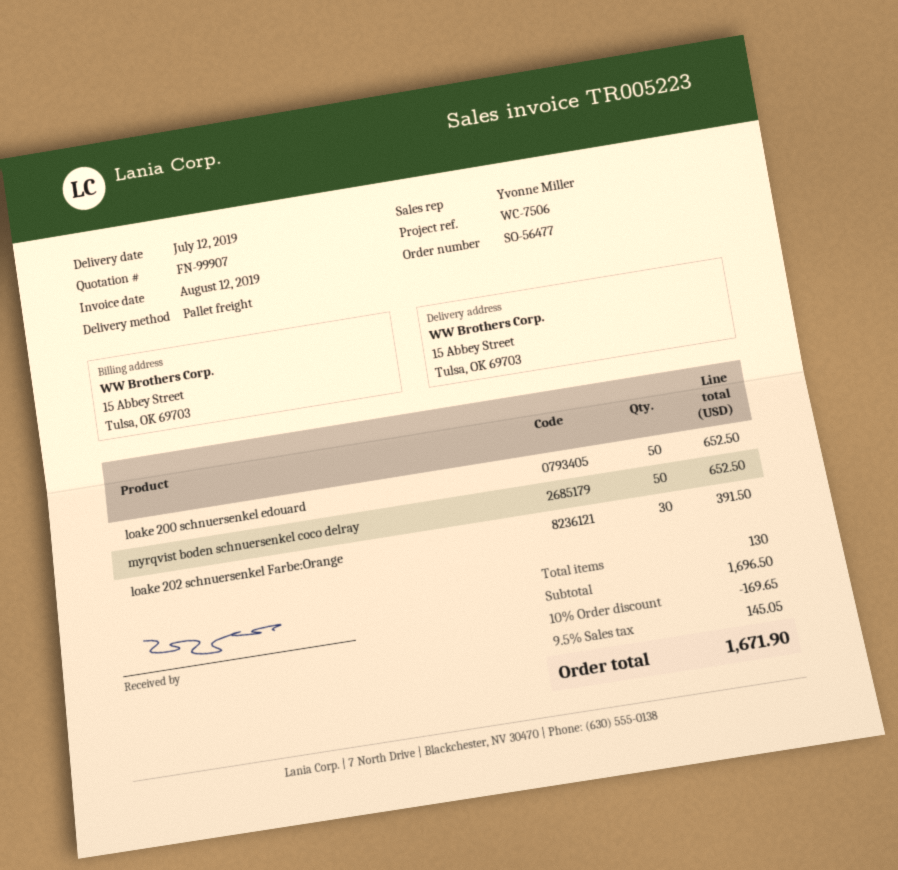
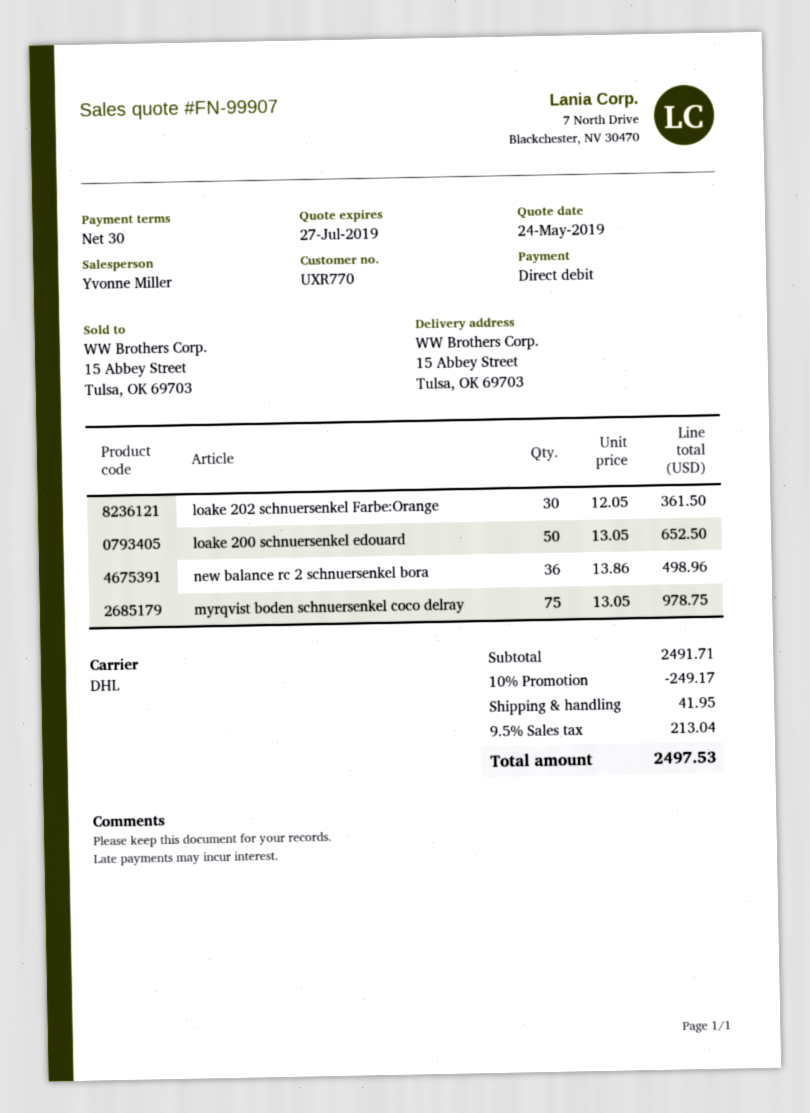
shipping method: pallet freight -> DHL
myrqvist boden schnuersenkel coco delray: 50 for 652.50 -> 75 for 978.75
loake 202 schnuersenkel Farbe:Orange: 30 for 391.50 -> 30 for 361.50
new balance rc 2 schnuersenkel bora: none -> 36 for 498.96
subtotal: 1696.50 -> 2491.71
discount: 10% = 169.65 -> 10% = 249.17
shipping: none -> 41.95
tax: 9.5% = 145.05 -> 9.5% = 213.04
total: 1671.90 -> 2497.53

